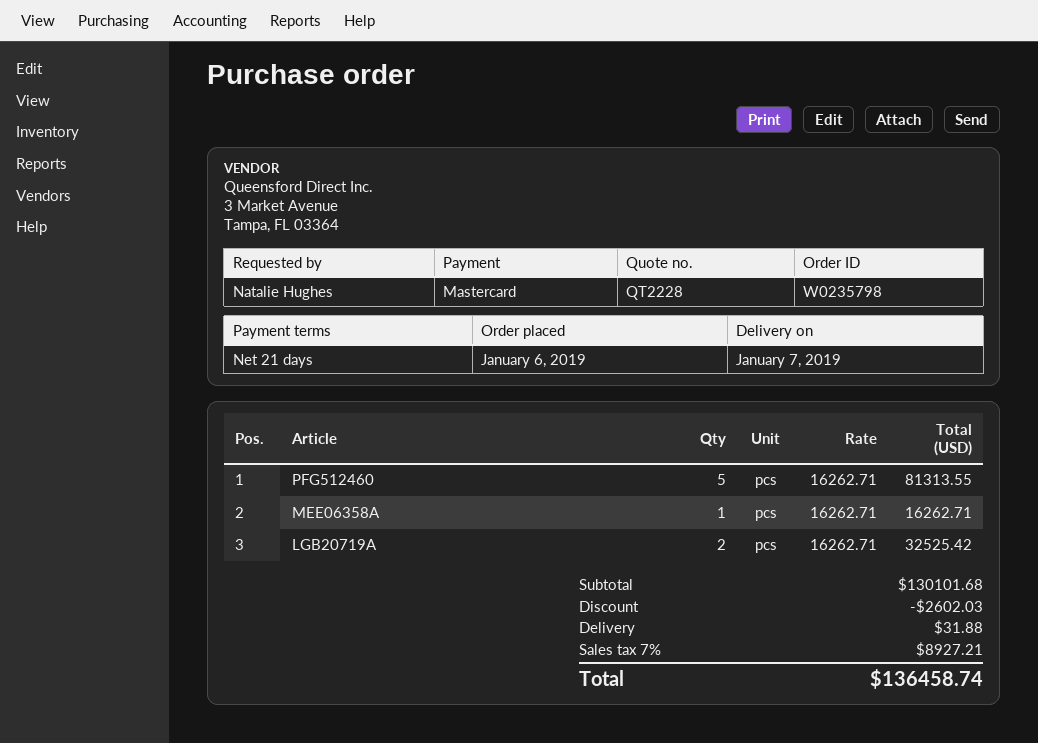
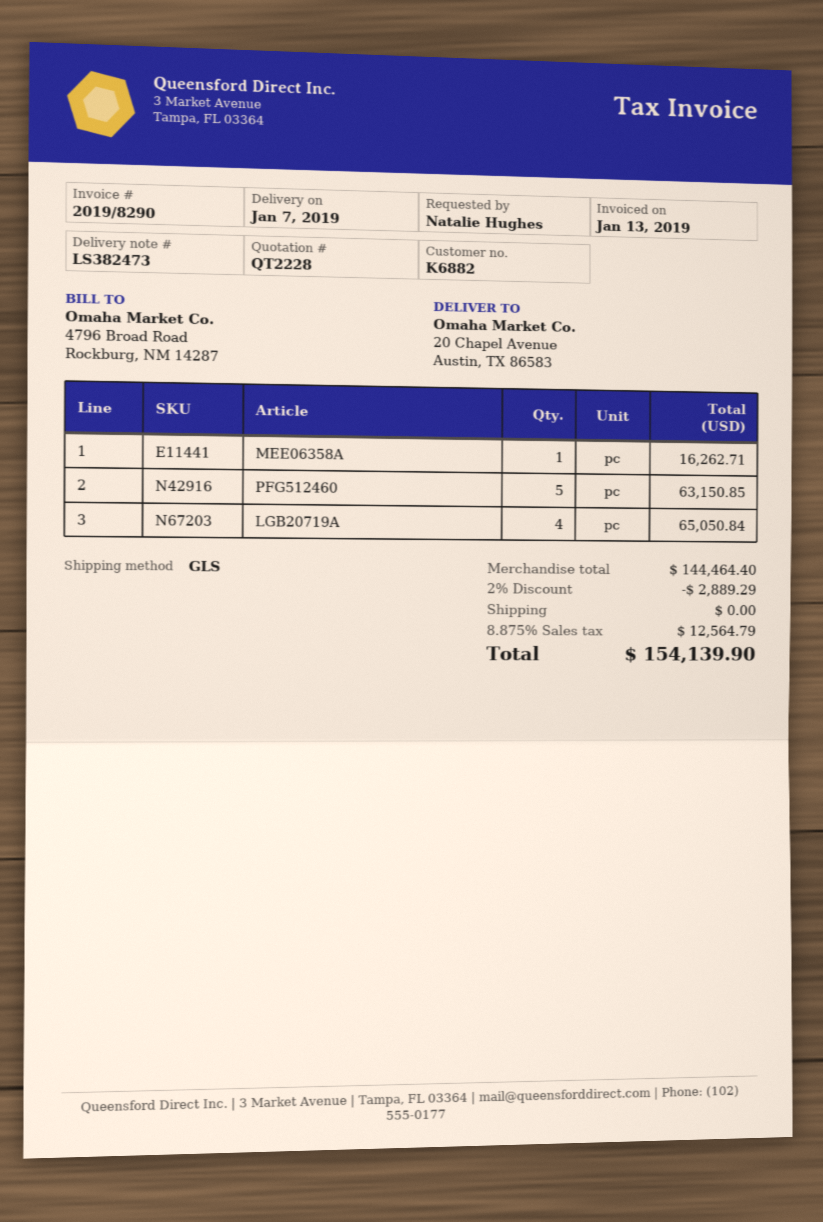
PFG512460: 5 for 81313.55 -> 5 for 63150.85
LGB20719A: 2 for 32525.42 -> 4 for 65050.84
subtotal: 130101.68 -> 144464.40
discount: 2602.03 -> 2889.29
shipping: 31.88 -> 0.00
tax: 7% = 8927.21 -> 8.875% = 12564.79
total: 136458.74 -> 154139.90

